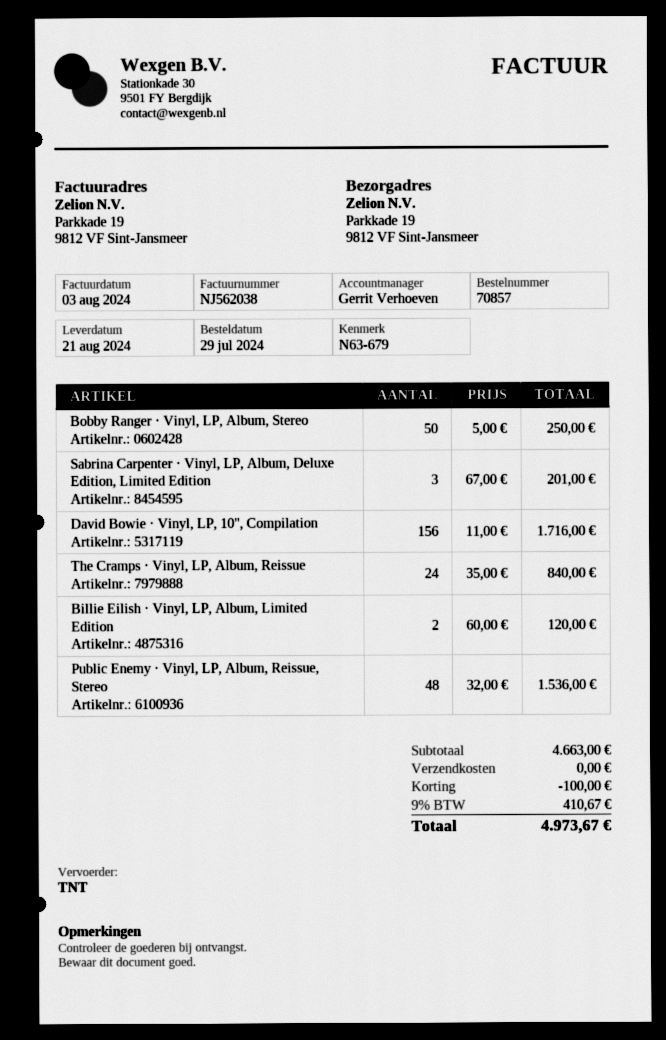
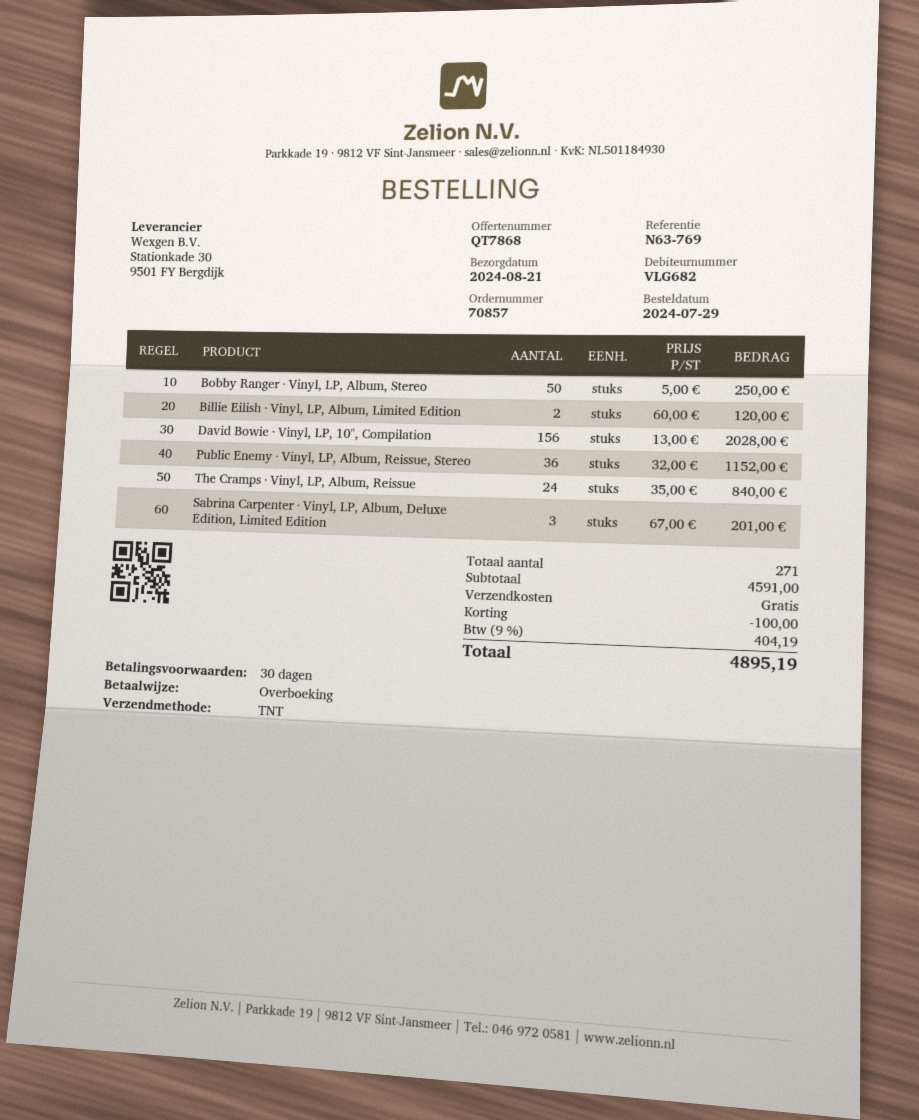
reference: N63-679 -> N63-769
David Bowie · Vinyl, LP, 10", Compilation: 156 x 11.00 = 1716.00 -> 156 x 13.00 = 2028.00
Public Enemy · Vinyl, LP, Album, Reissue, Stereo: 48 x 32.00 = 1536.00 -> 36 x 32.00 = 1152.00
subtotal: 4663.00 -> 4591.00
tax: 9% = 410.67 -> 9% = 404.19
total: 4973.67 -> 4895.19

